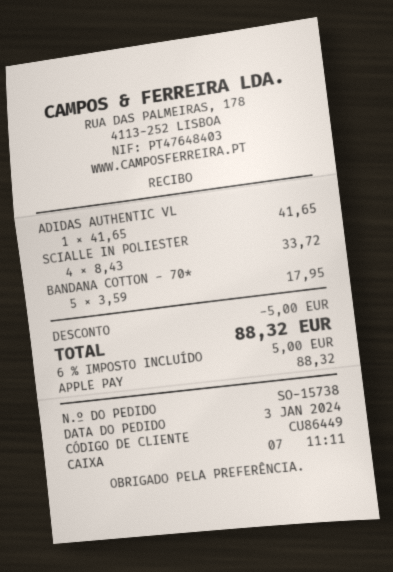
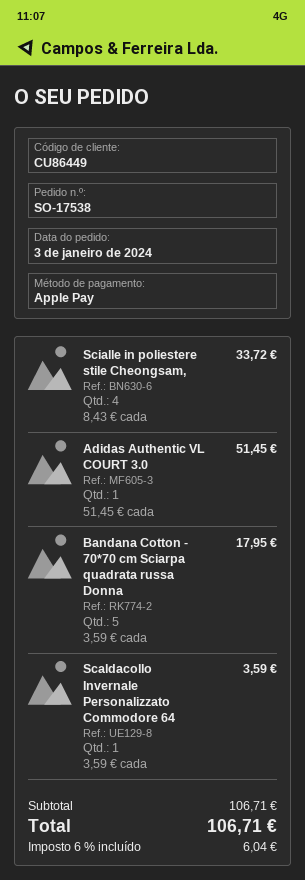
order number: SO-15738 -> SO-17538
ADIDAS AUTHENTIC VL: 1 x 41.65 = 41.65 -> 1 x 51.45 = 51.45
Scaldacollo Invernale Personalizzato Commodore 64: none -> 1 x 3.59 = 3.59
discount: 5.00 -> none
tax: 6% = 5.00 -> 6% = 6.04
total: 88.32 -> 106.71

